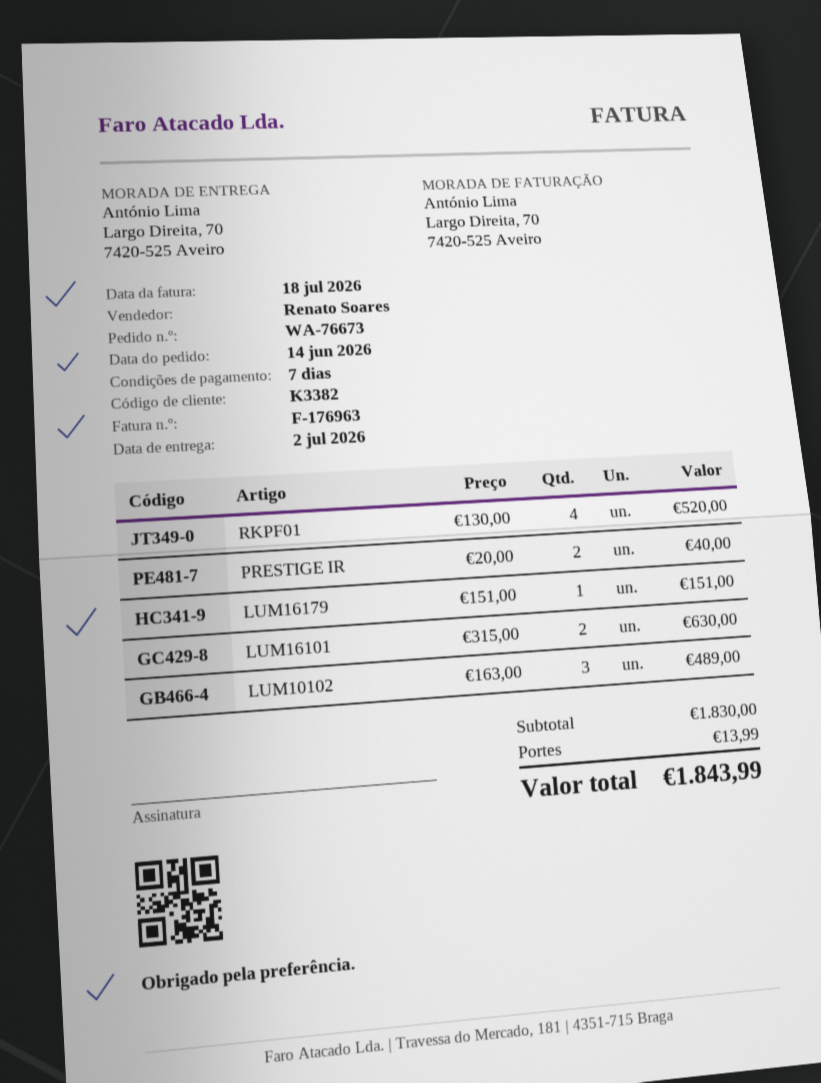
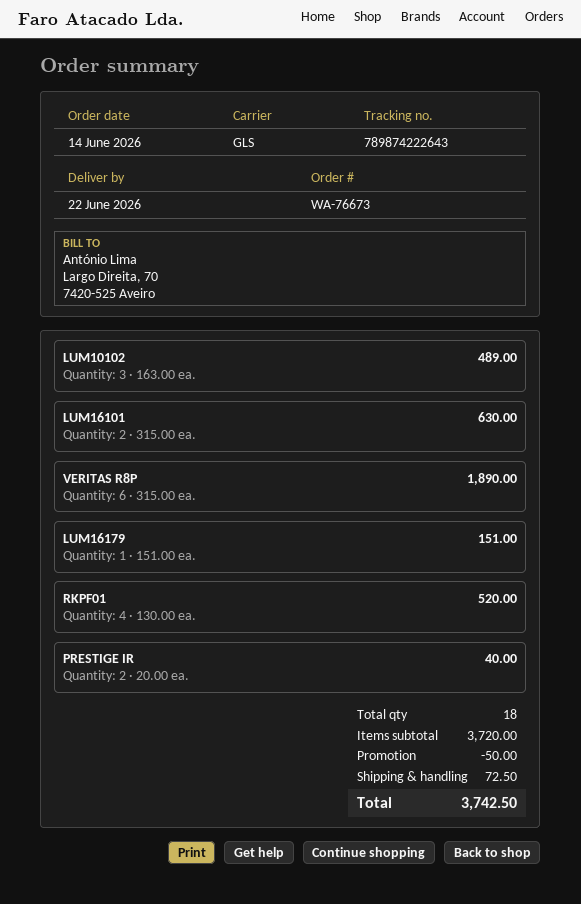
delivery date: 2026-07-02 -> 2026-06-22
VERITAS R8P: none -> 6 x 315.00 = 1890.00
subtotal: 1830.00 -> 3720.00
discount: none -> 50.00
shipping: 13.99 -> 72.50
total: 1843.99 -> 3742.50

